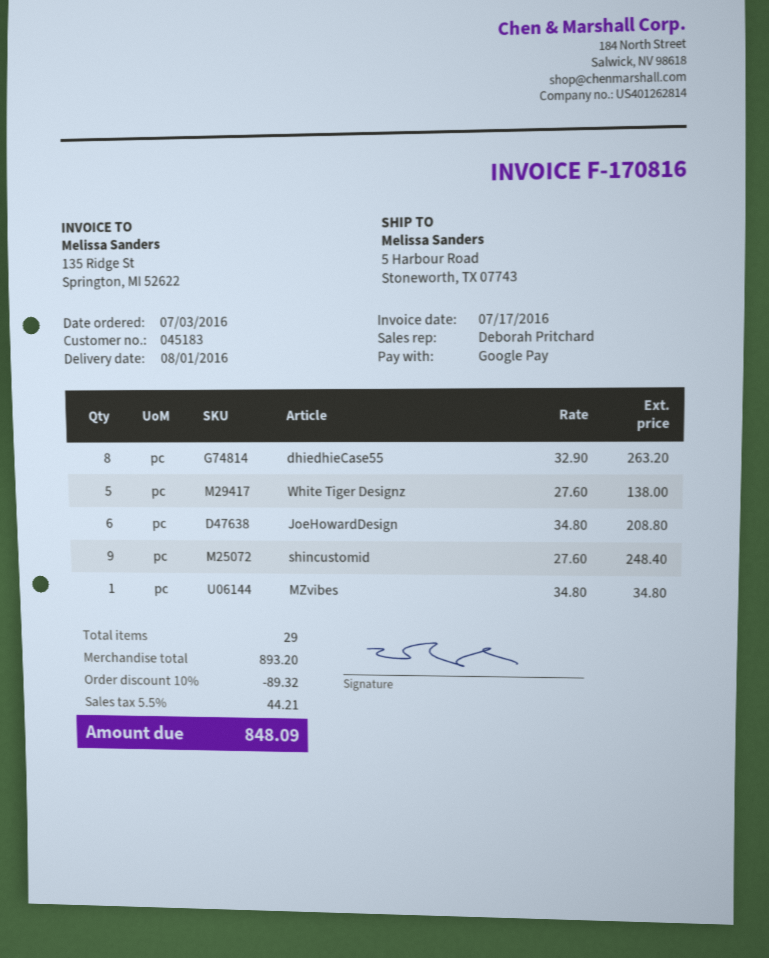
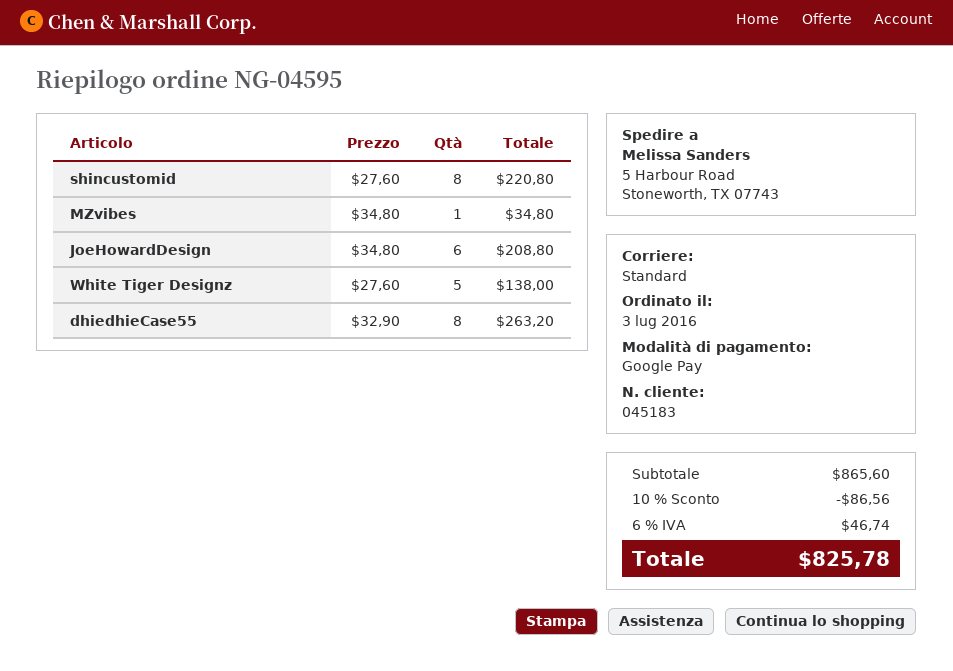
shincustomid: 9 x 27.60 = 248.40 -> 8 x 27.60 = 220.80
subtotal: 893.20 -> 865.60
discount: 10% = 89.32 -> 10% = 86.56
tax: 5.5% = 44.21 -> 6% = 46.74
total: 848.09 -> 825.78

